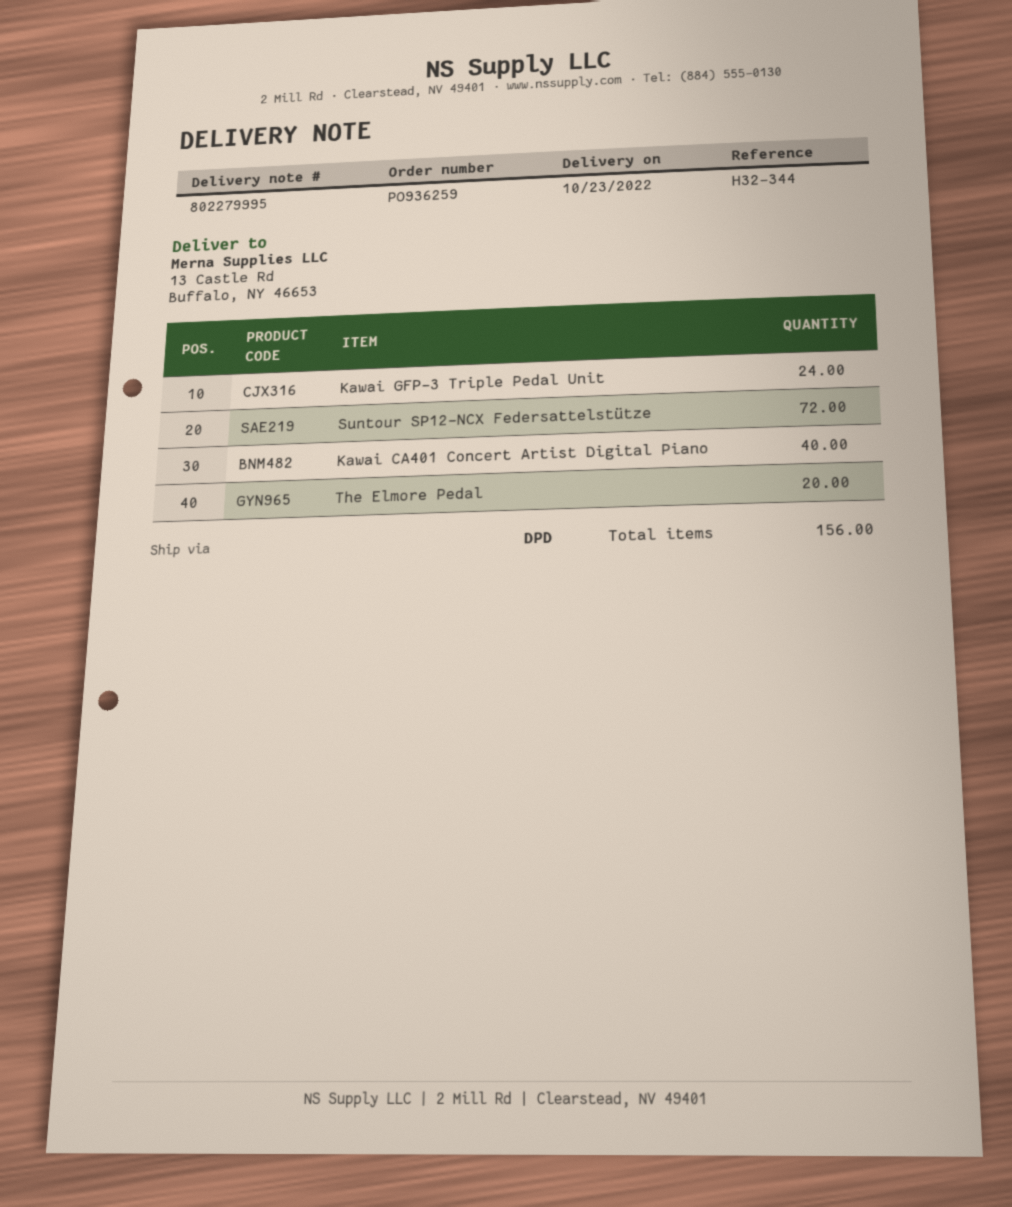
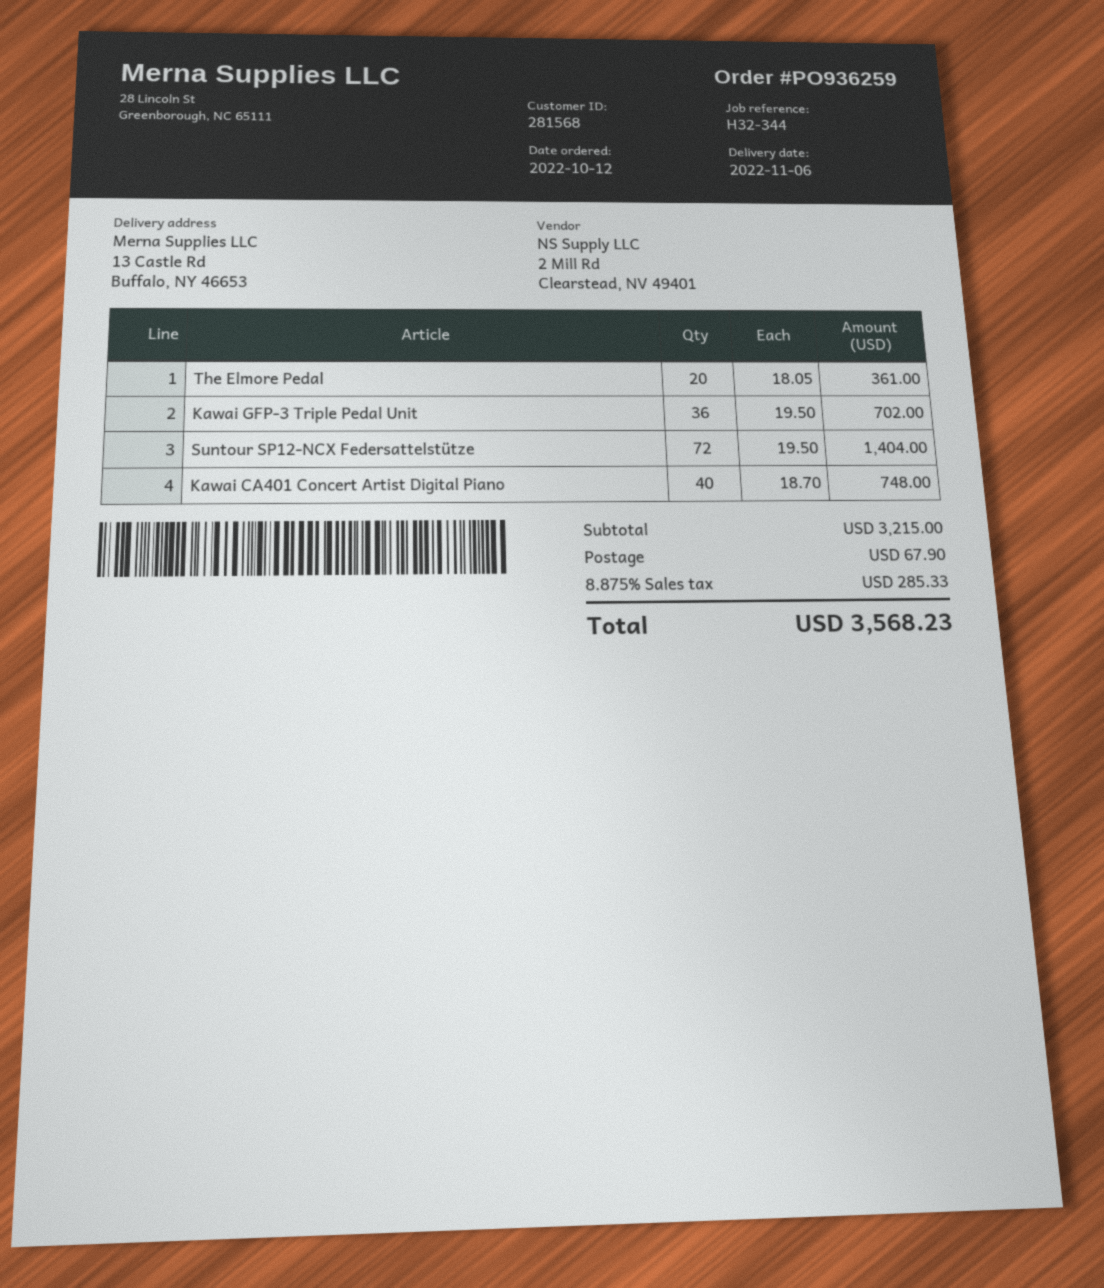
delivery date: 2022-10-23 -> 2022-11-06
Kawai GFP-3 Triple Pedal Unit: 24 -> 36

